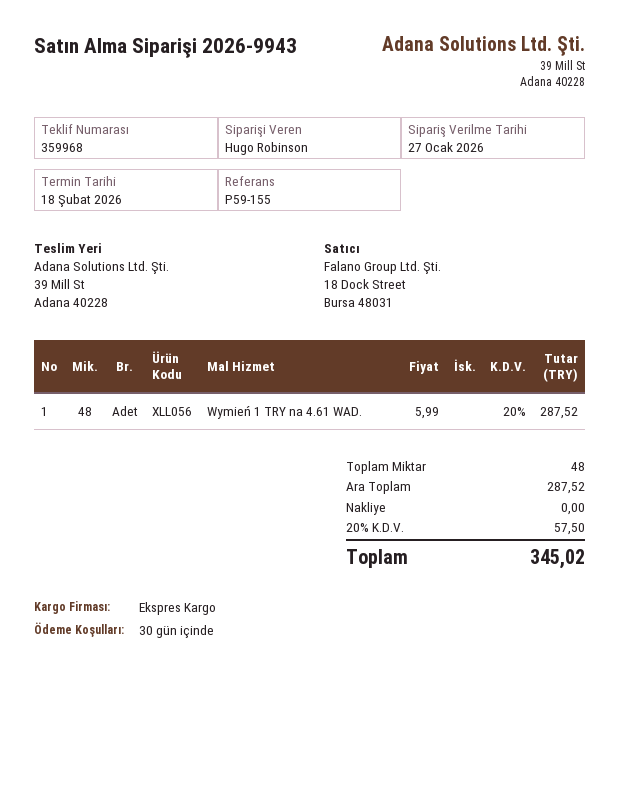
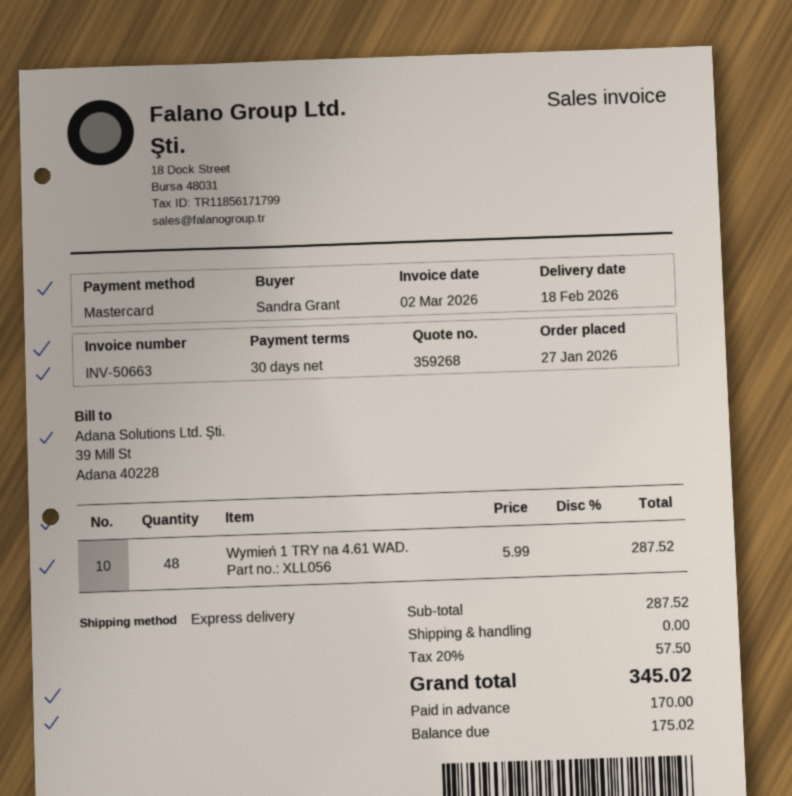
quote number: 359968 -> 359268
ordered by: Hugo Robinson -> Sandra Grant

